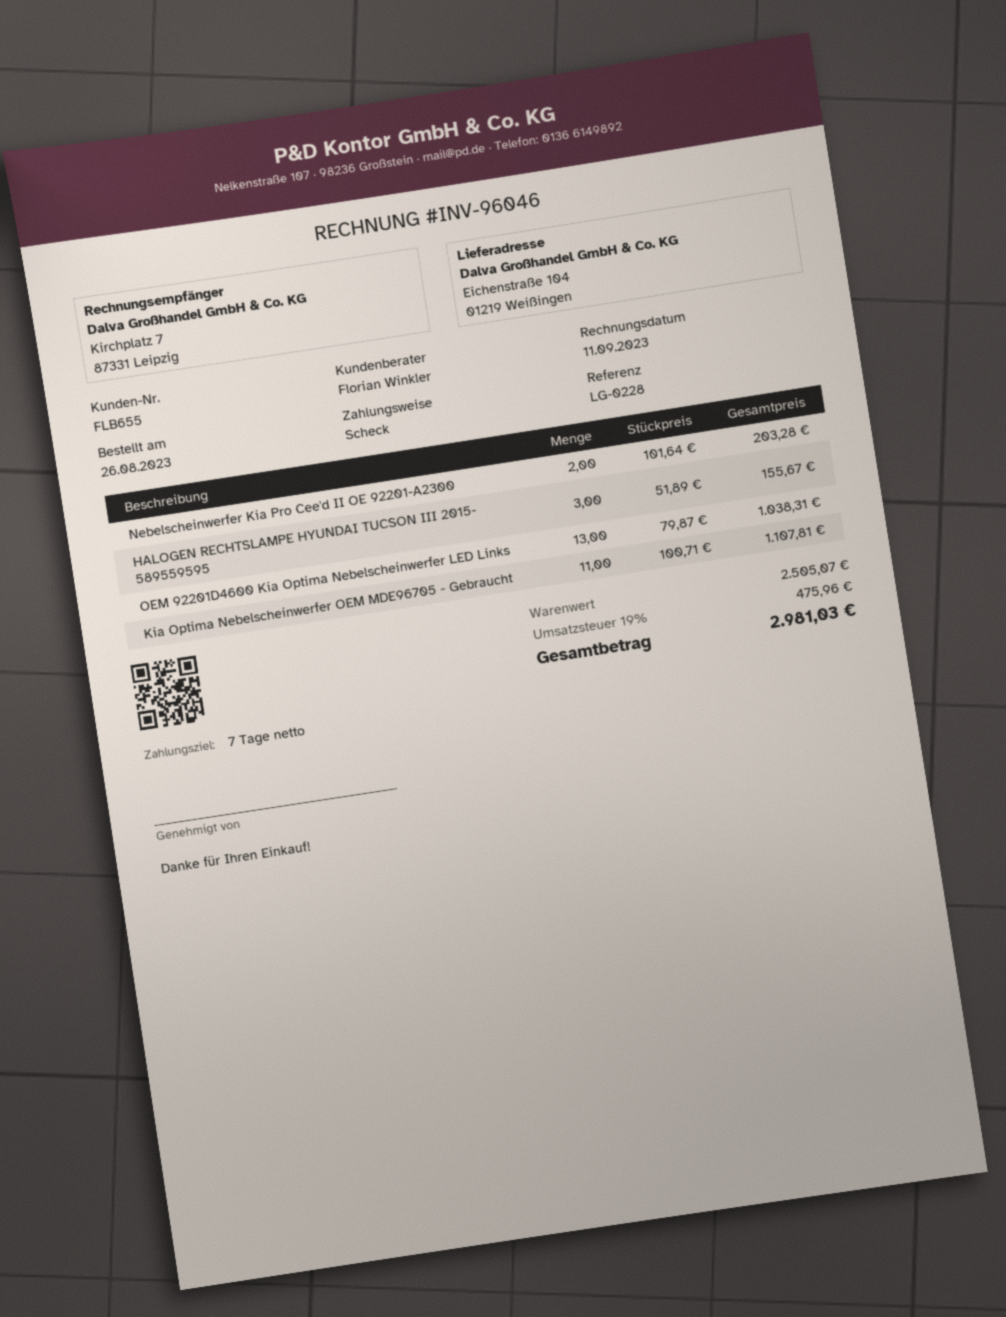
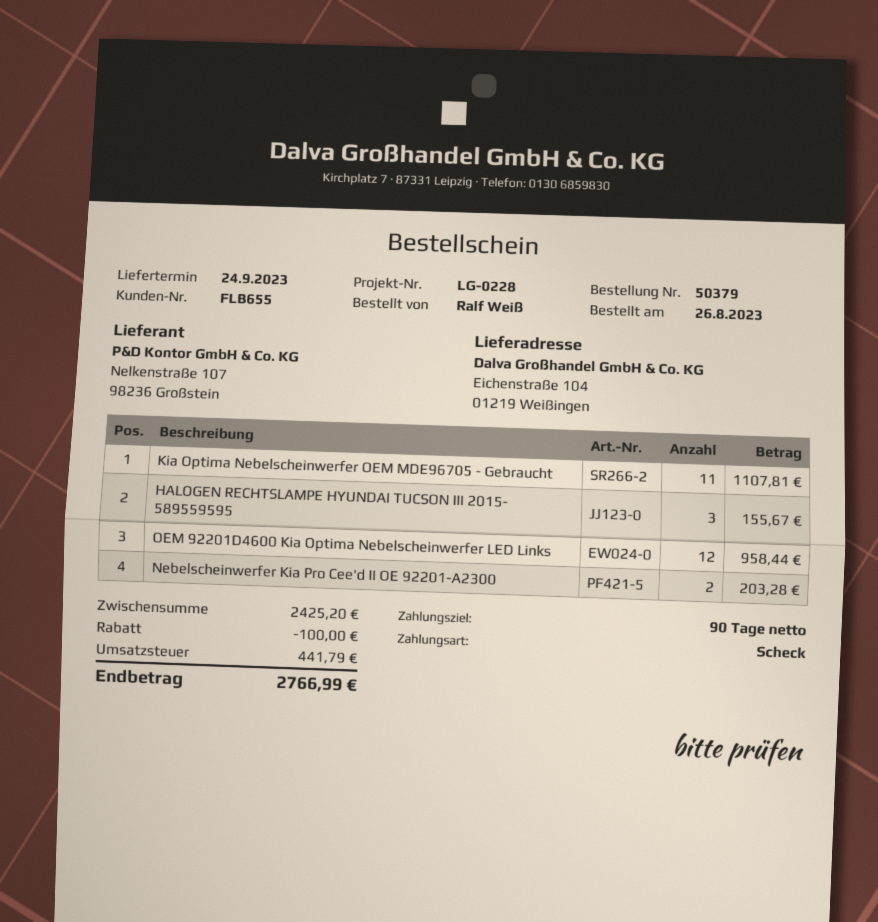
payment terms: 7 days -> 90 days
OEM 92201D4600 Kia Optima Nebelscheinwerfer LED Links: 13 for 1038.31 -> 12 for 958.44
subtotal: 2505.07 -> 2425.20
discount: none -> 100.00
tax: 475.96 -> 441.79
total: 2981.03 -> 2766.99

